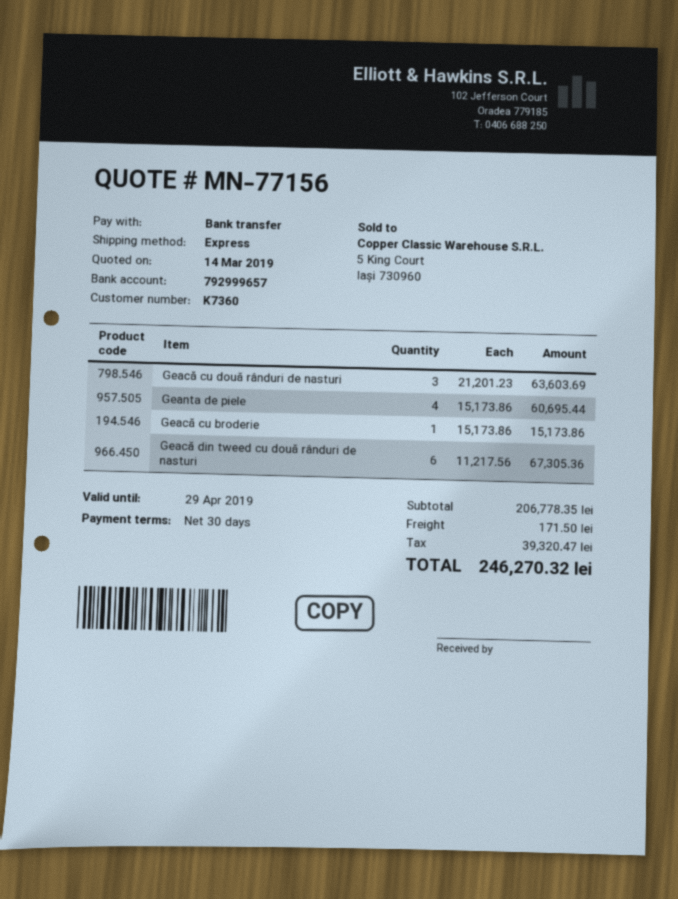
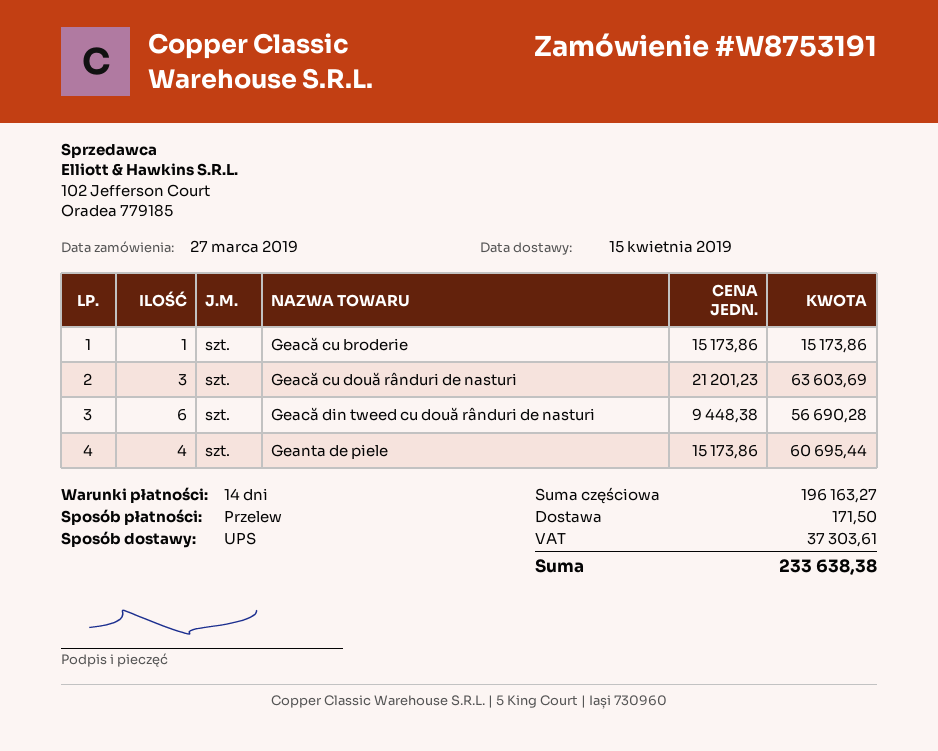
payment terms: 30 days -> 14 days
shipping method: express -> UPS
Geacă din tweed cu două rânduri de nasturi: 6 x 11217.56 = 67305.36 -> 6 x 9448.38 = 56690.28
subtotal: 206778.35 -> 196163.27
tax: 39320.47 -> 37303.61
total: 246270.32 -> 233638.38

